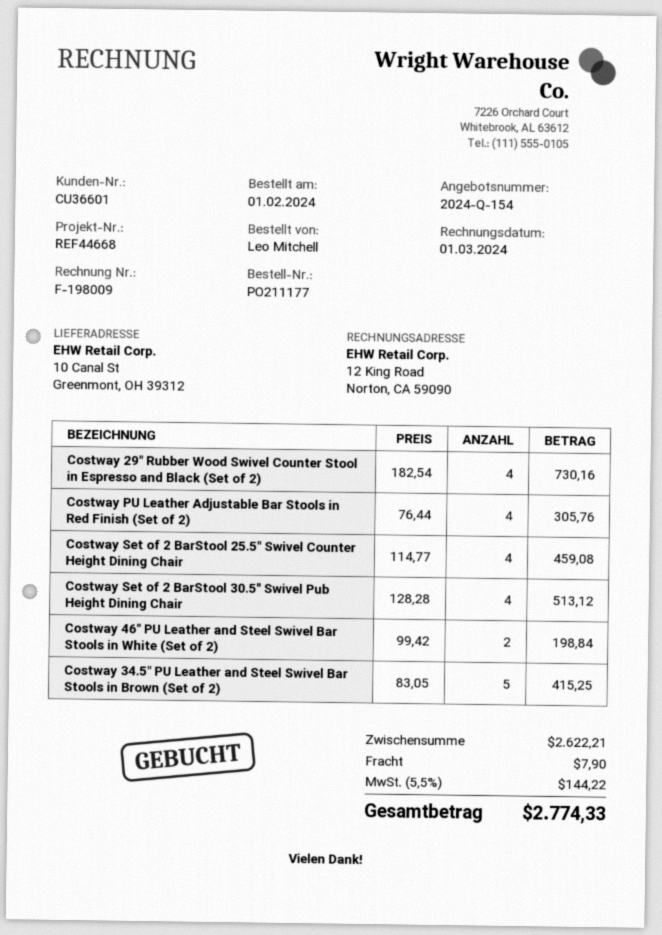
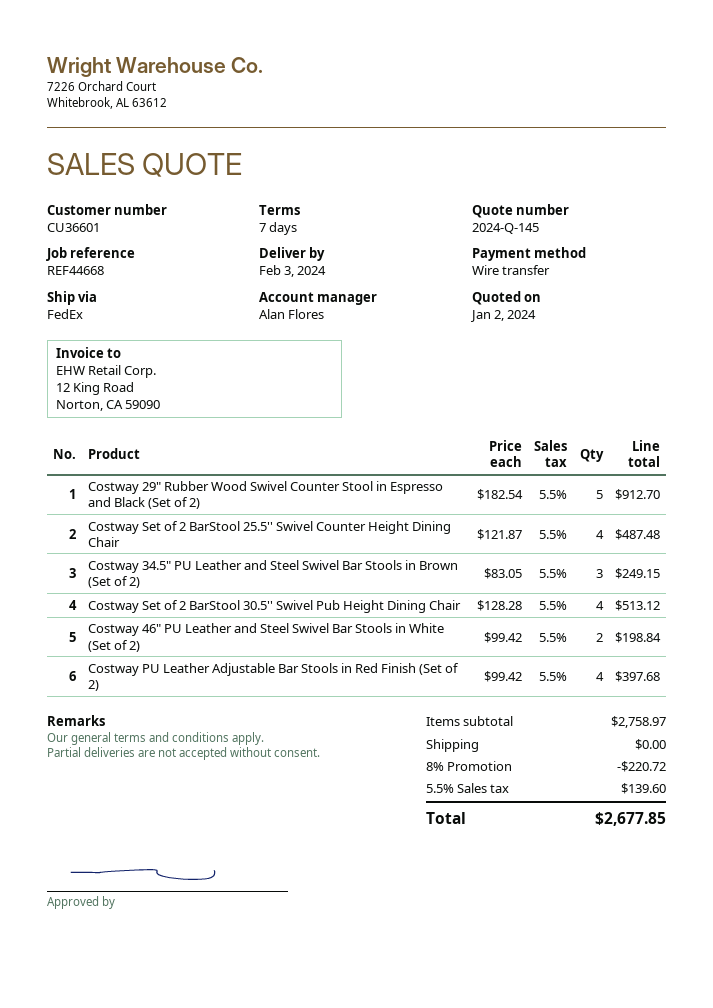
quote number: 2024-Q-154 -> 2024-Q-145
Costway 29" Rubber Wood Swivel Counter Stool in Espresso and Black (Set of 2): 4 x 182.54 = 730.16 -> 5 x 182.54 = 912.70
Costway PU Leather Adjustable Bar Stools in Red Finish (Set of 2): 4 x 76.44 = 305.76 -> 4 x 99.42 = 397.68
Costway Set of 2 BarStool 25.5'' Swivel Counter Height Dining Chair: 4 x 114.77 = 459.08 -> 4 x 121.87 = 487.48
Costway 34.5" PU Leather and Steel Swivel Bar Stools in Brown (Set of 2): 5 x 83.05 = 415.25 -> 3 x 83.05 = 249.15
subtotal: 2622.21 -> 2758.97
discount: none -> 8% = 220.72
shipping: 7.90 -> 0.00
tax: 5.5% = 144.22 -> 5.5% = 139.60
total: 2774.33 -> 2677.85

